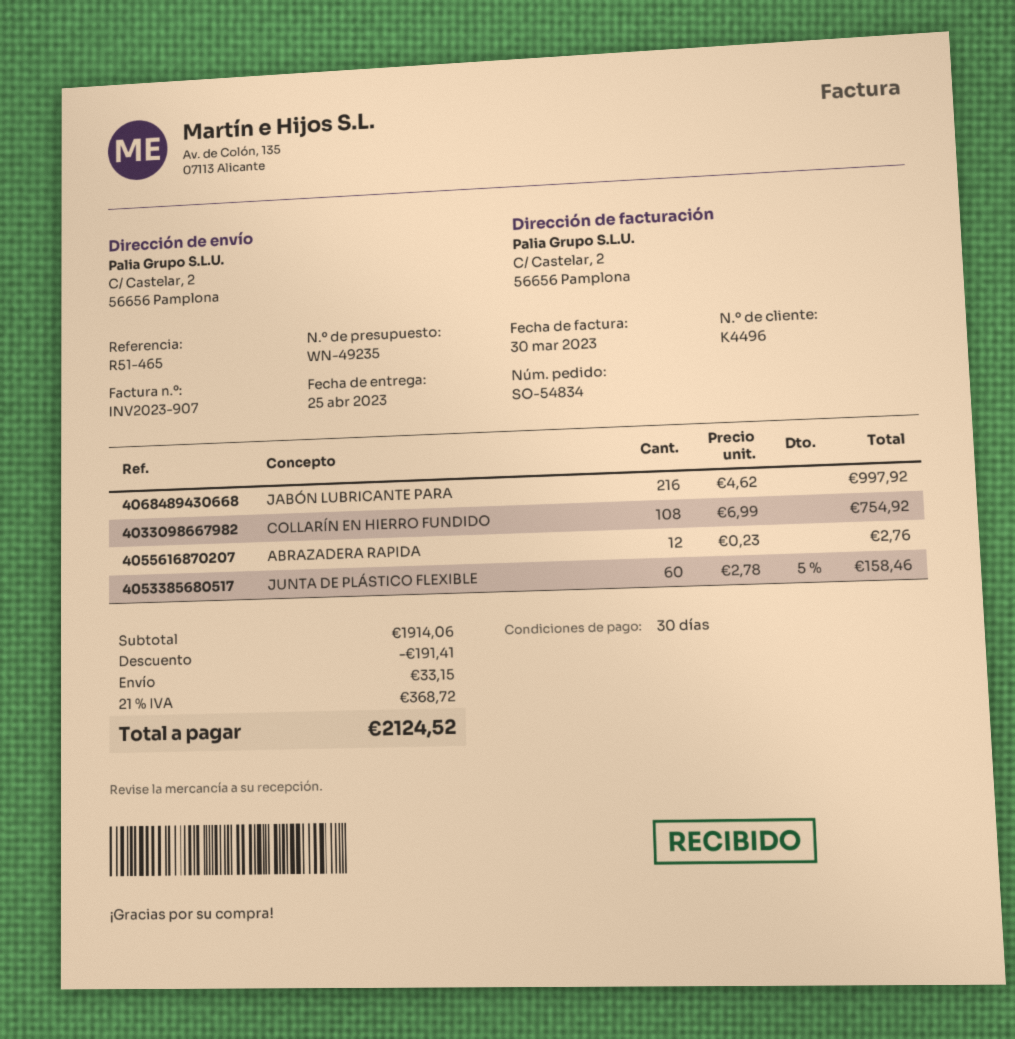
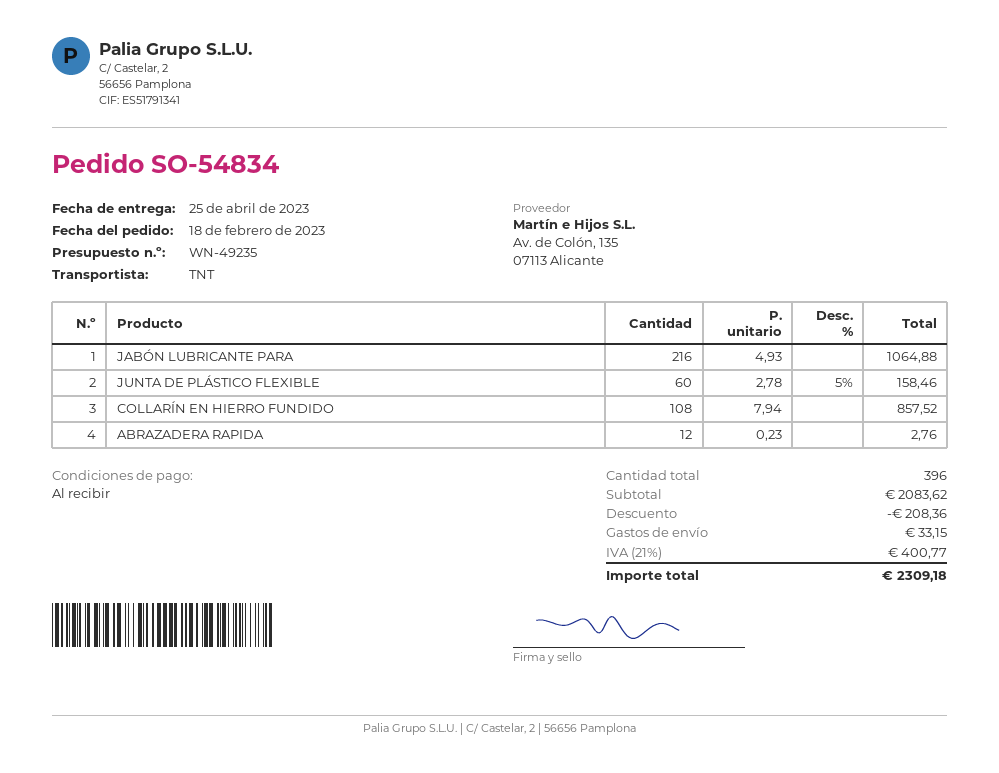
payment terms: 30 days -> on receipt
JABÓN LUBRICANTE PARA: 216 x 4.62 = 997.92 -> 216 x 4.93 = 1064.88
COLLARÍN EN HIERRO FUNDIDO: 108 x 6.99 = 754.92 -> 108 x 7.94 = 857.52
subtotal: 1914.06 -> 2083.62
discount: 191.41 -> 208.36
tax: 21% = 368.72 -> 21% = 400.77
total: 2124.52 -> 2309.18

